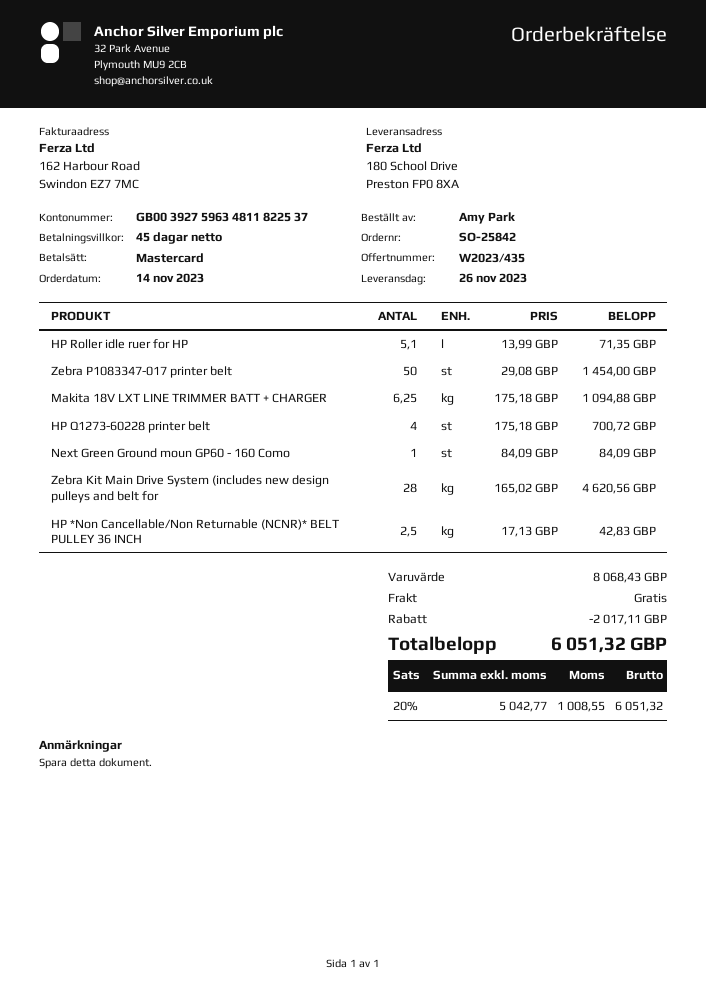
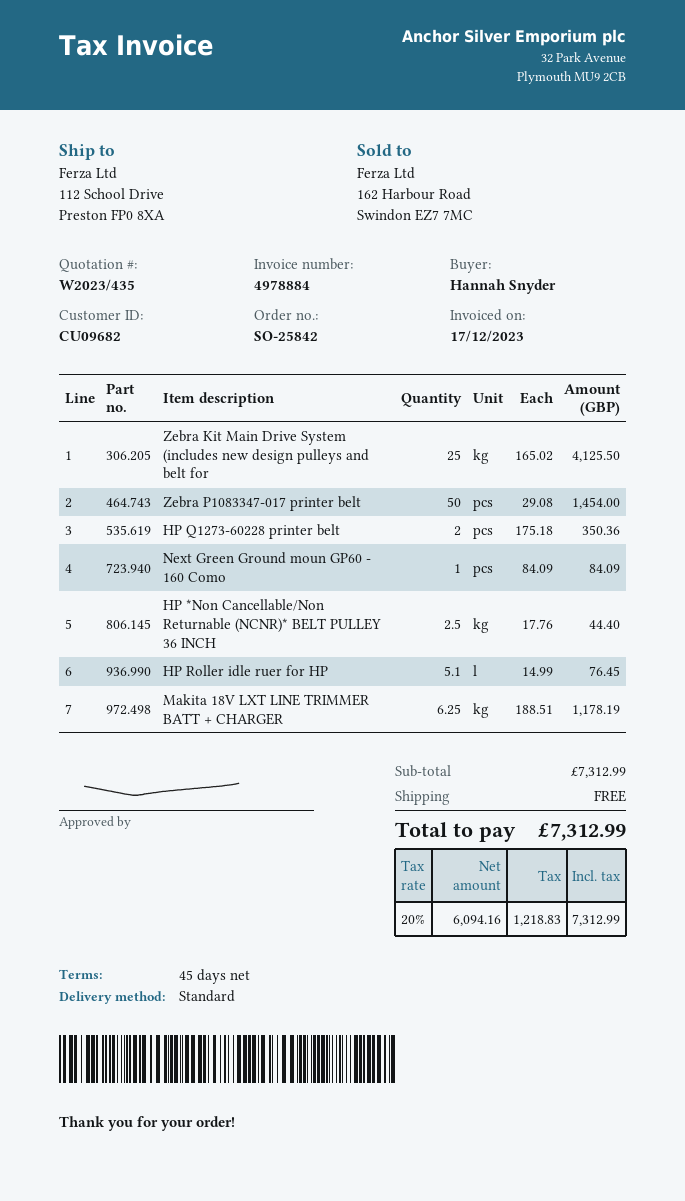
ordered by: Amy Park -> Hannah Snyder
ship to: 180 School Drive, Preston FP0 8XA -> 112 School Drive, Preston FP0 8XA
HP Roller idle ruer for HP: 5.1 x 13.99 = 71.35 -> 5.1 x 14.99 = 76.45
Makita 18V LXT LINE TRIMMER BATT + CHARGER: 6.25 x 175.18 = 1094.88 -> 6.25 x 188.51 = 1178.19
HP Q1273-60228 printer belt: 4 x 175.18 = 700.72 -> 2 x 175.18 = 350.36
Zebra Kit Main Drive System (includes new design pulleys and belt for: 28 x 165.02 = 4620.56 -> 25 x 165.02 = 4125.50
HP *Non Cancellable/Non Returnable (NCNR)* BELT PULLEY 36 INCH: 2.5 x 17.13 = 42.83 -> 2.5 x 17.76 = 44.40
subtotal: 8068.43 -> 7312.99
discount: 2017.11 -> none
net: 5042.77 -> 6094.16
tax: 20% = 1008.55 -> 20% = 1218.83
total: 6051.32 -> 7312.99

